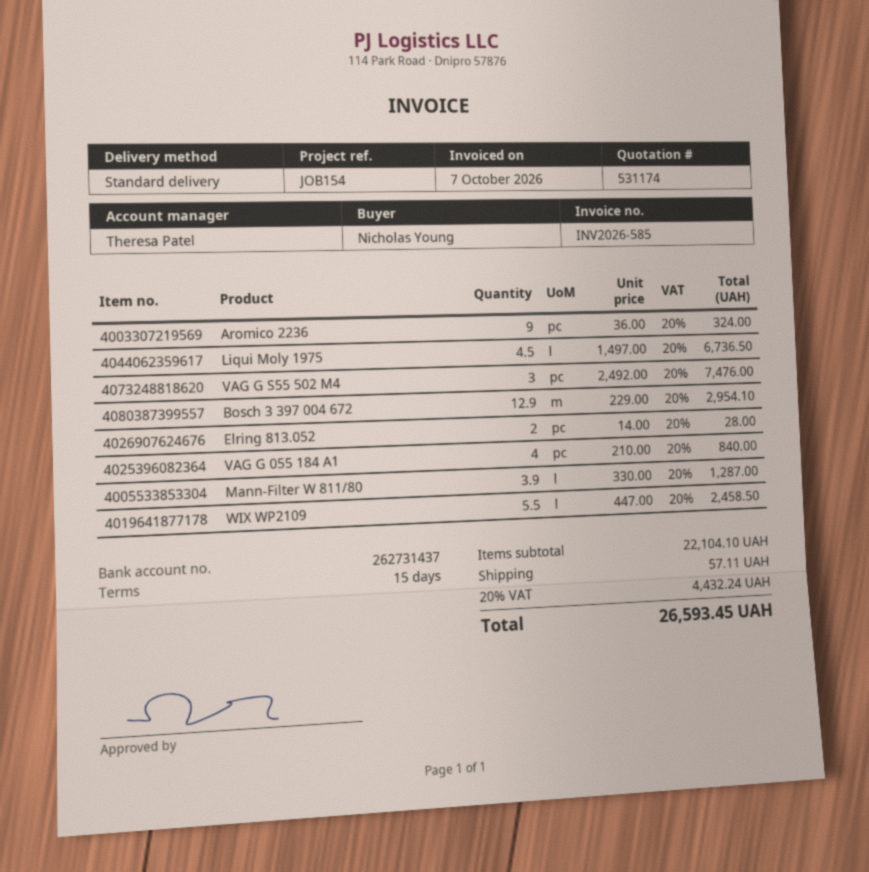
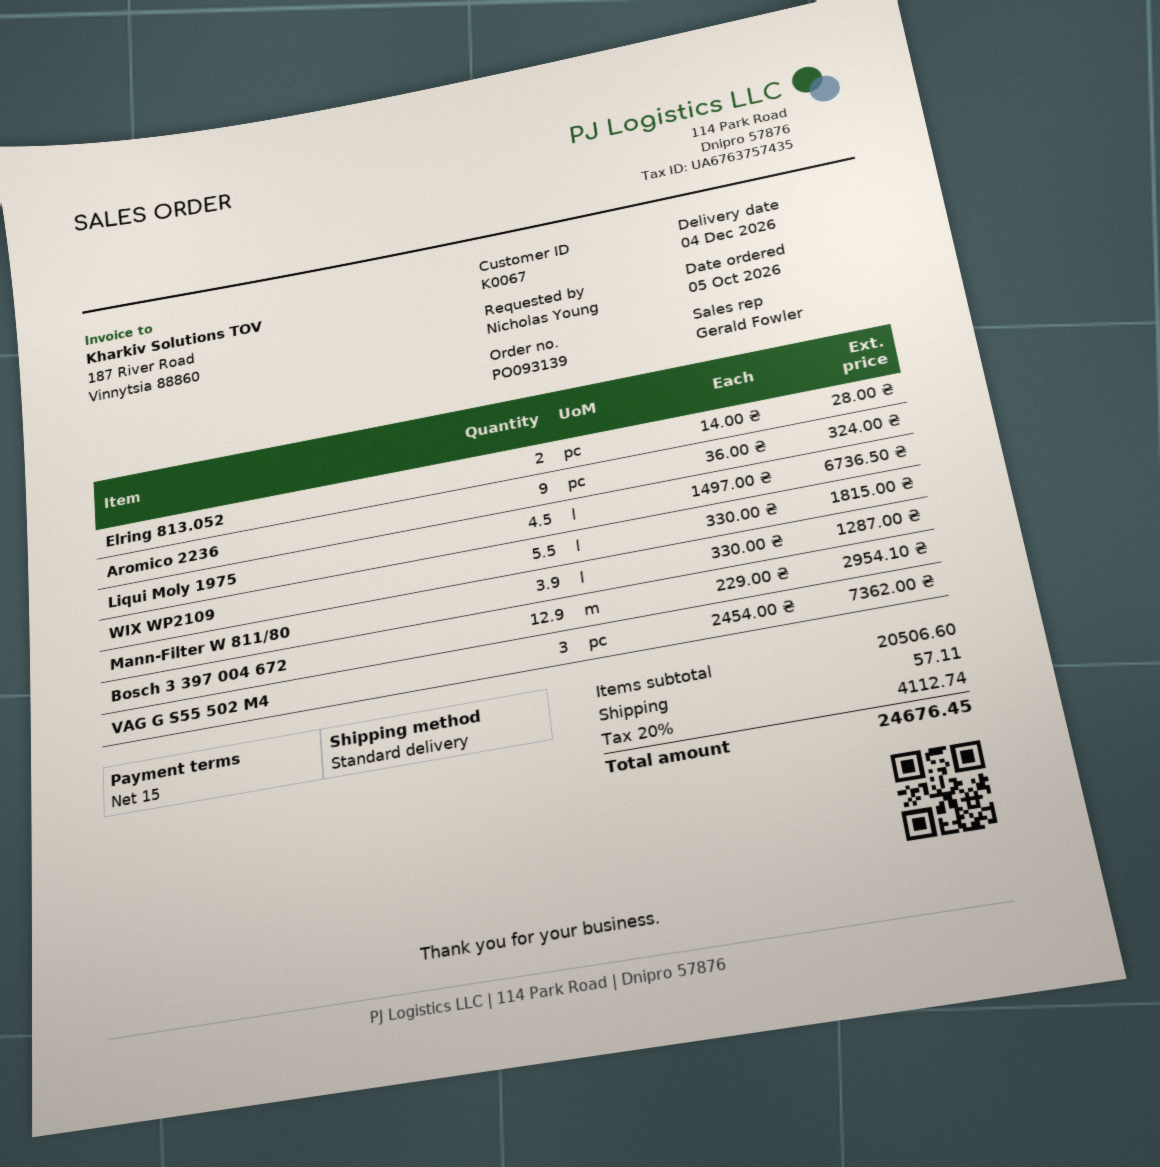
sales rep: Theresa Patel -> Gerald Fowler
VAG G S55 502 M4: 3 x 2492.00 = 7476.00 -> 3 x 2454.00 = 7362.00
VAG G 055 184 A1: 4 x 210.00 = 840.00 -> none
WIX WP2109: 5.5 x 447.00 = 2458.50 -> 5.5 x 330.00 = 1815.00
subtotal: 22104.10 -> 20506.60
tax: 20% = 4432.24 -> 20% = 4112.74
total: 26593.45 -> 24676.45

